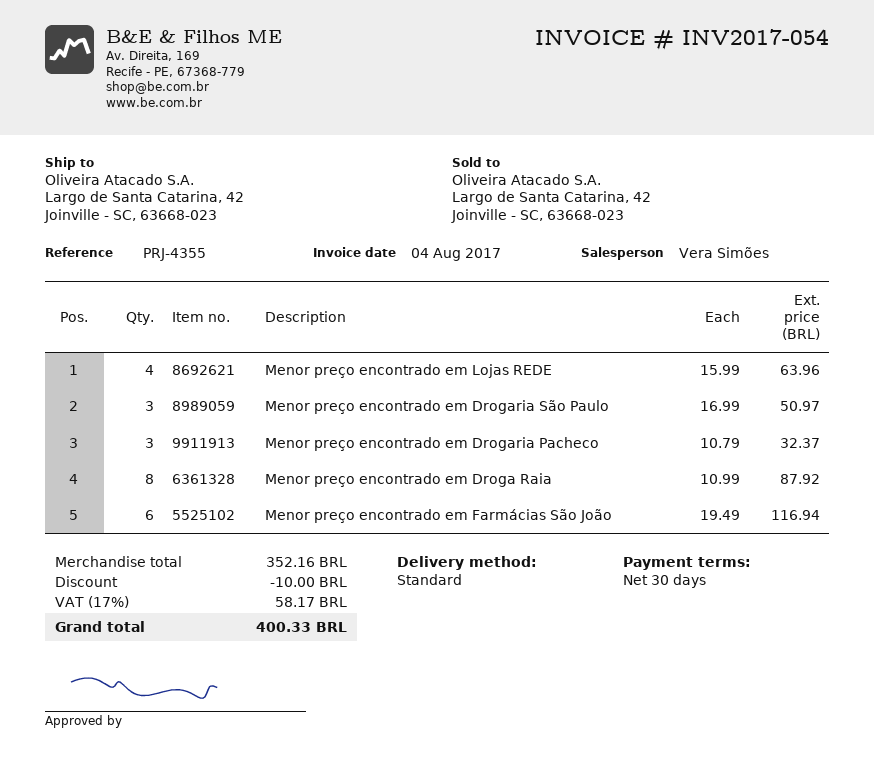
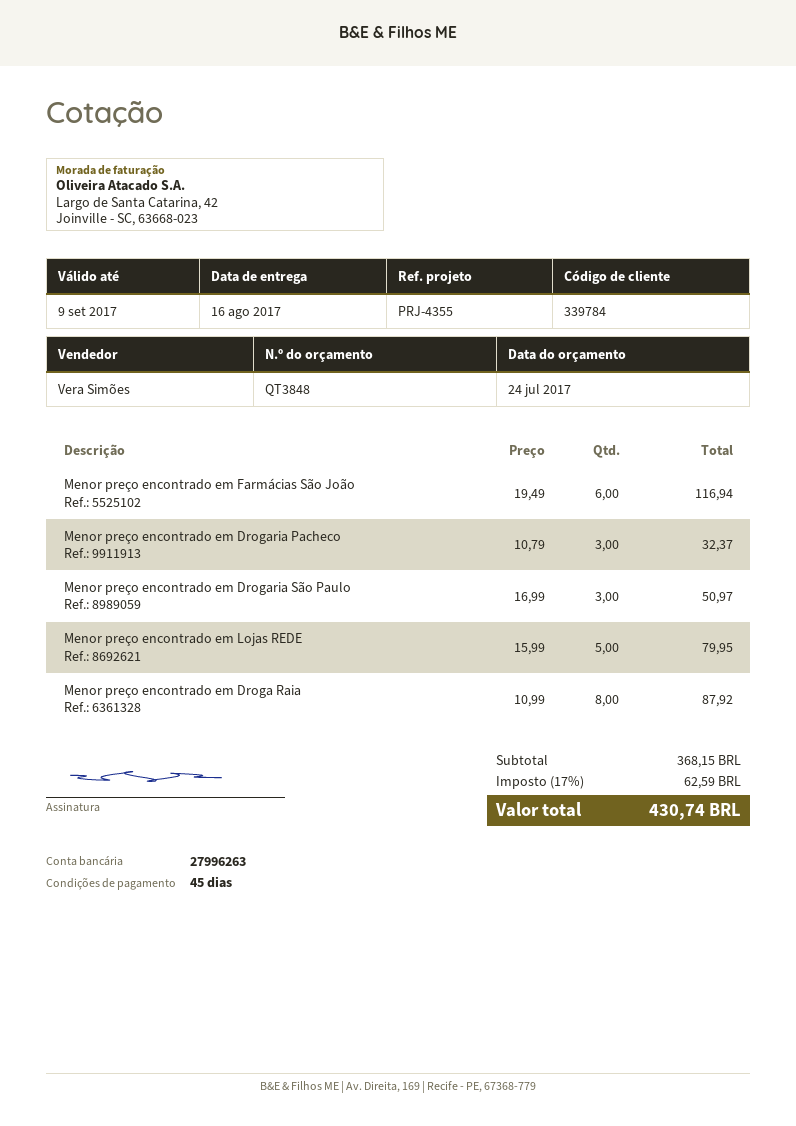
payment terms: 30 days -> 45 days
Menor preço encontrado em Lojas REDE: 4 x 15.99 = 63.96 -> 5 x 15.99 = 79.95
subtotal: 352.16 -> 368.15
discount: 10.00 -> none
tax: 17% = 58.17 -> 17% = 62.59
total: 400.33 -> 430.74

